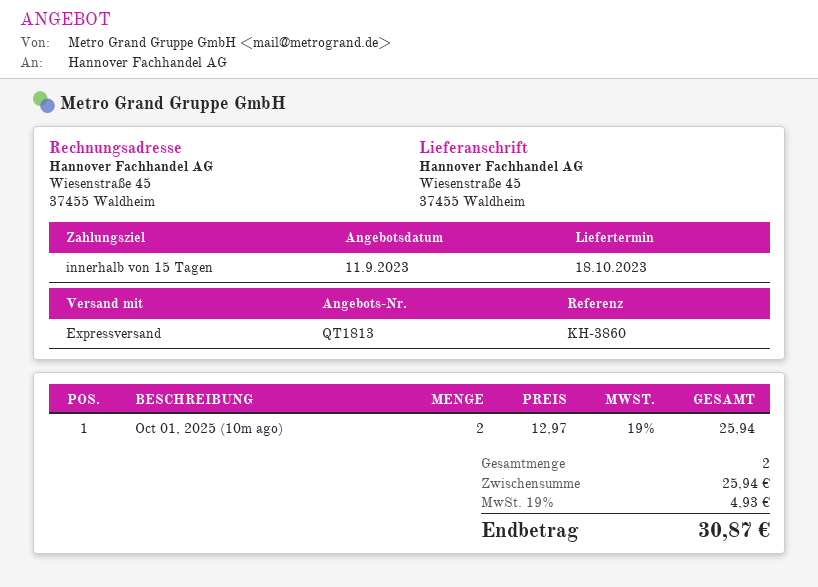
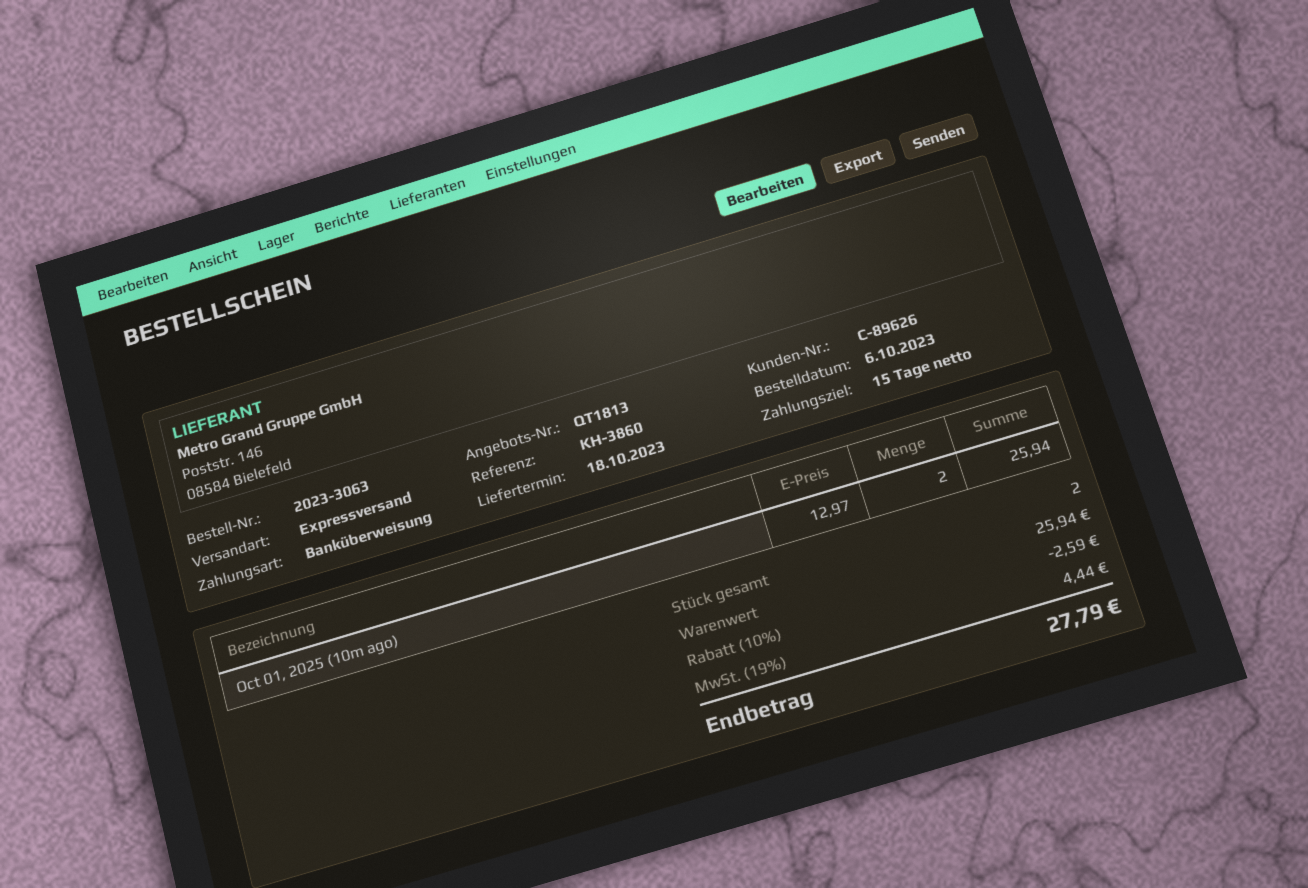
discount: none -> 10% = 2.59
tax: 19% = 4.93 -> 19% = 4.44
total: 30.87 -> 27.79

